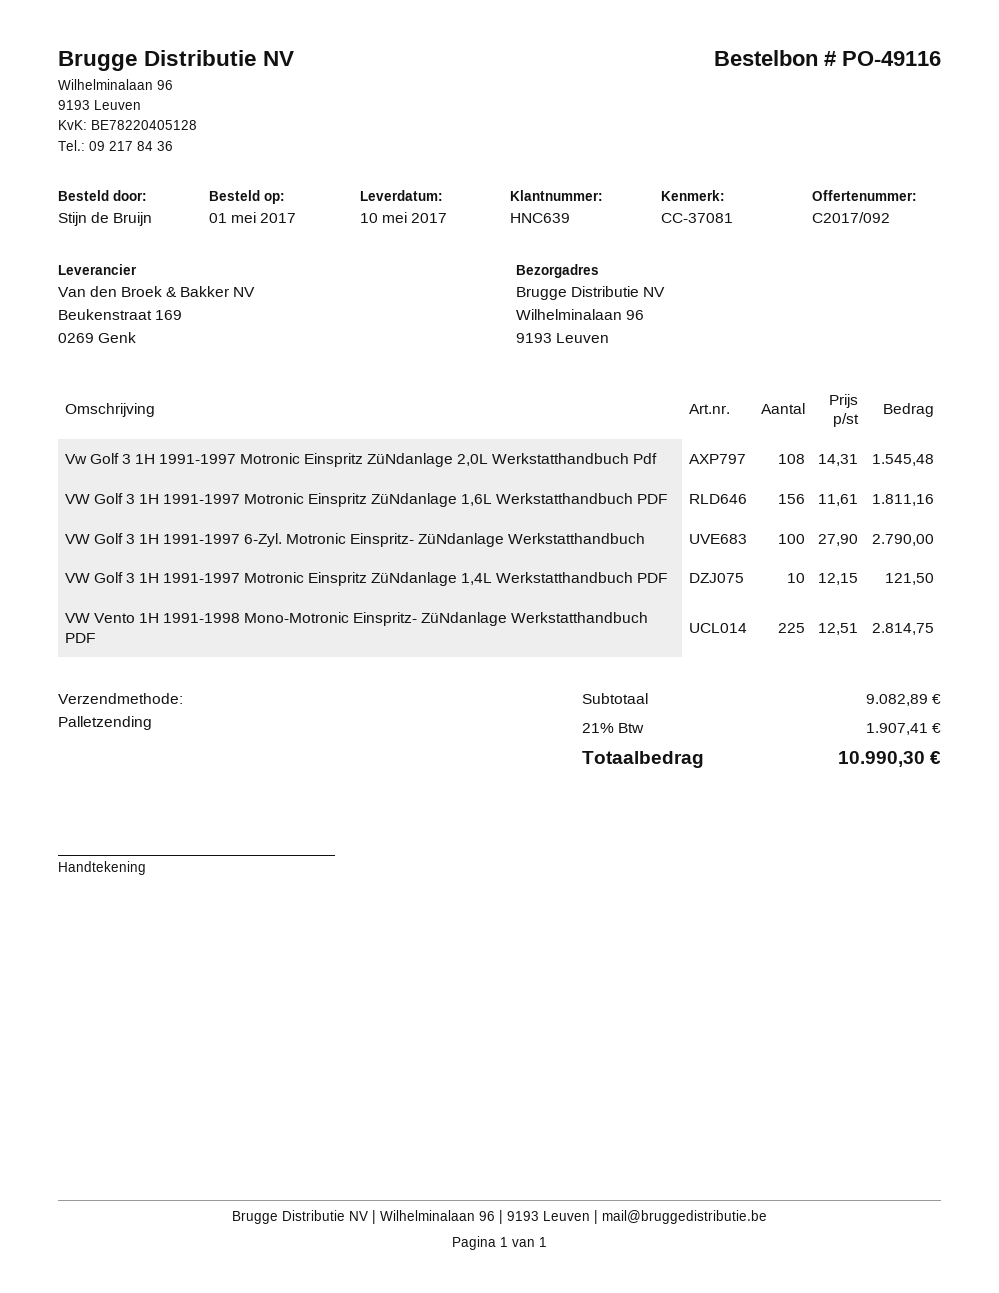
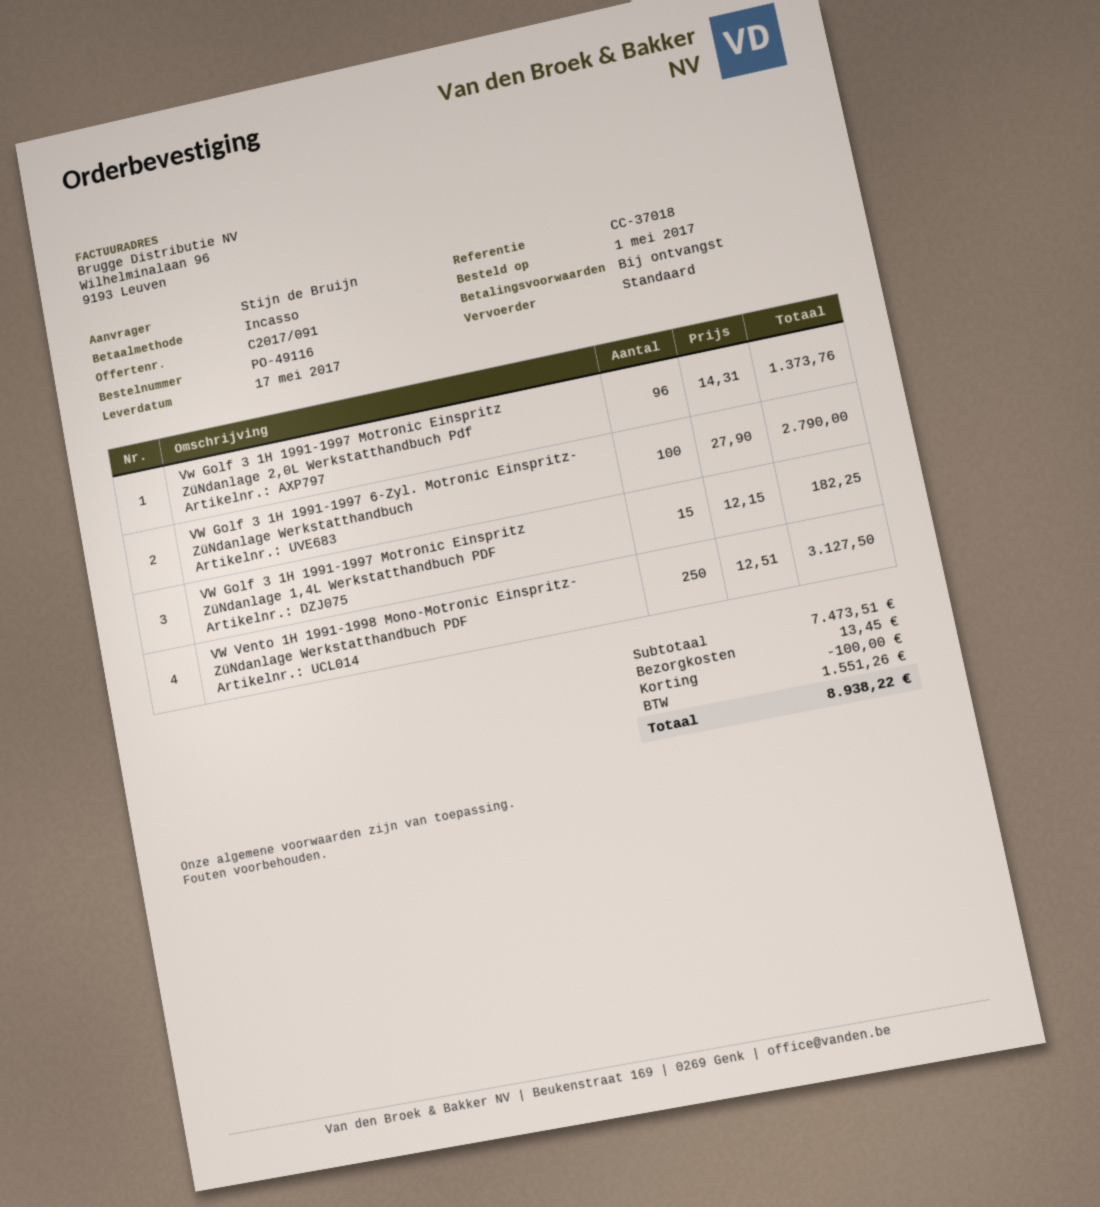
quote number: C2017/092 -> C2017/091
delivery date: 2017-05-10 -> 2017-05-17
reference: CC-37081 -> CC-37018
shipping method: pallet freight -> standard
Vw Golf 3 1H 1991-1997 Motronic Einspritz ZüNdanlage 2,0L Werkstatthandbuch Pdf: 108 x 14.31 = 1545.48 -> 96 x 14.31 = 1373.76
VW Golf 3 1H 1991-1997 Motronic Einspritz ZüNdanlage 1,6L Werkstatthandbuch PDF: 156 x 11.61 = 1811.16 -> none
VW Golf 3 1H 1991-1997 Motronic Einspritz ZüNdanlage 1,4L Werkstatthandbuch PDF: 10 x 12.15 = 121.50 -> 15 x 12.15 = 182.25
VW Vento 1H 1991-1998 Mono-Motronic Einspritz- ZüNdanlage Werkstatthandbuch PDF: 225 x 12.51 = 2814.75 -> 250 x 12.51 = 3127.50
subtotal: 9082.89 -> 7473.51
discount: none -> 100.00
shipping: none -> 13.45
tax: 1907.41 -> 1551.26
total: 10990.30 -> 8938.22

